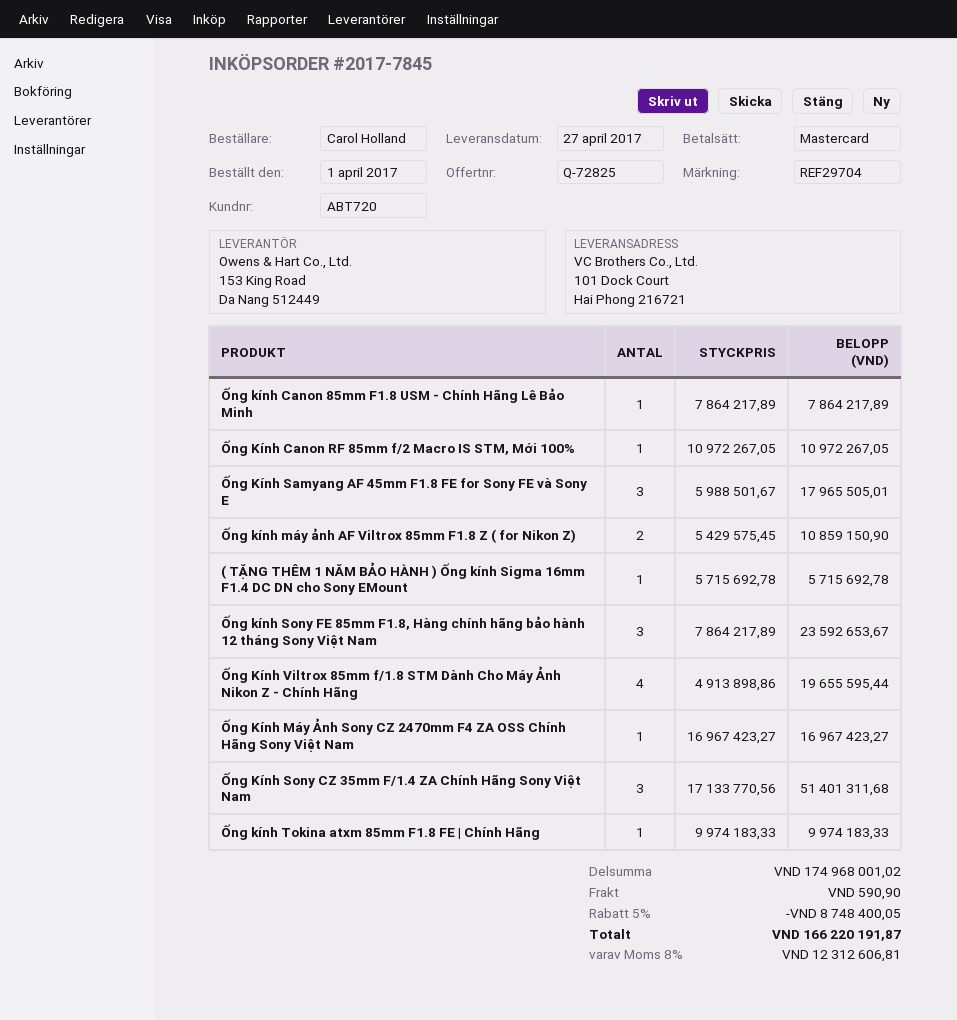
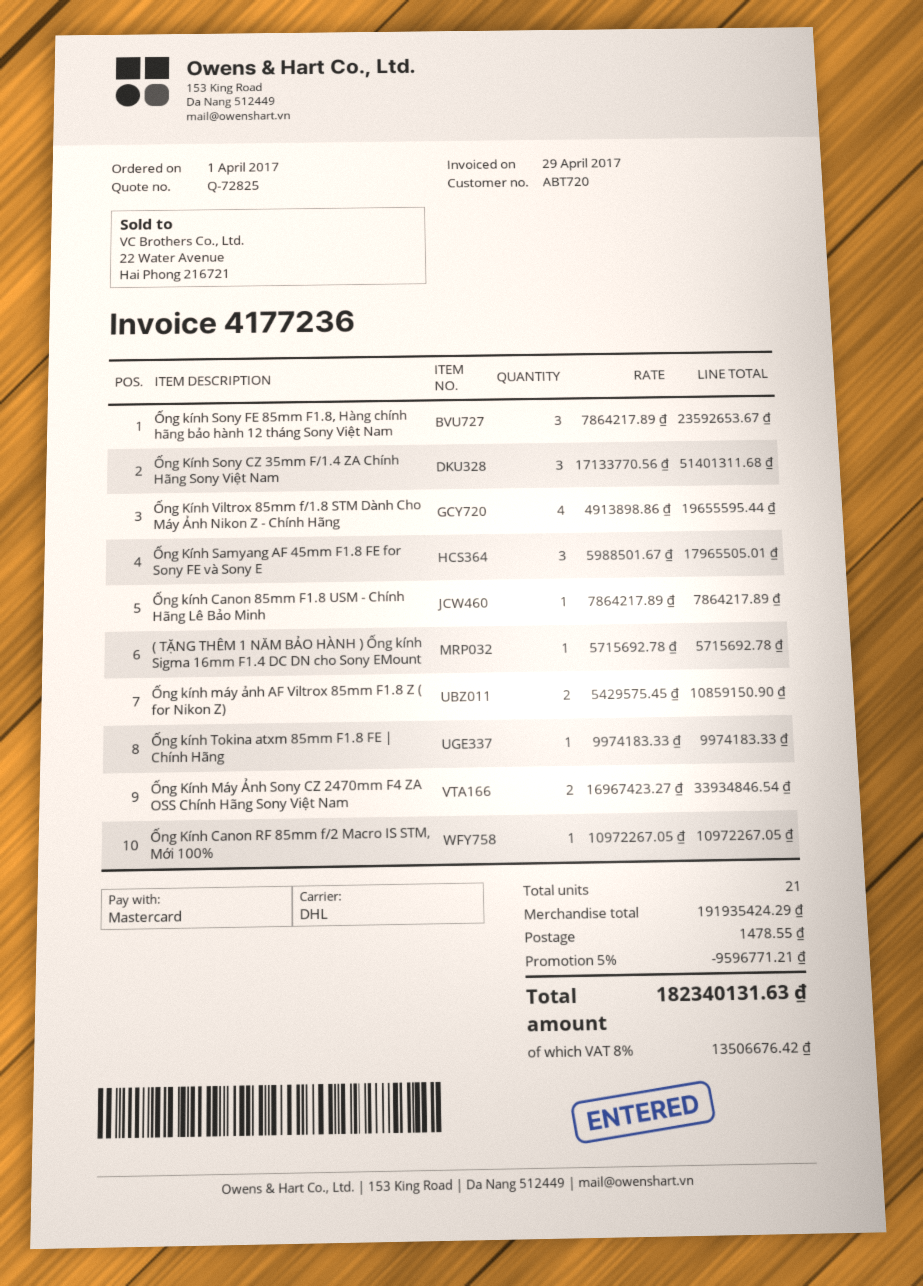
Ống Kính Máy Ảnh Sony CZ 2470mm F4 ZA OSS Chính Hãng Sony Việt Nam: 1 x 16967423.27 = 16967423.27 -> 2 x 16967423.27 = 33934846.54
subtotal: 174968001.02 -> 191935424.29
discount: 5% = 8748400.05 -> 5% = 9596771.21
shipping: 590.90 -> 1478.55
tax: 8% = 12312606.81 -> 8% = 13506676.42
total: 166220191.87 -> 182340131.63

